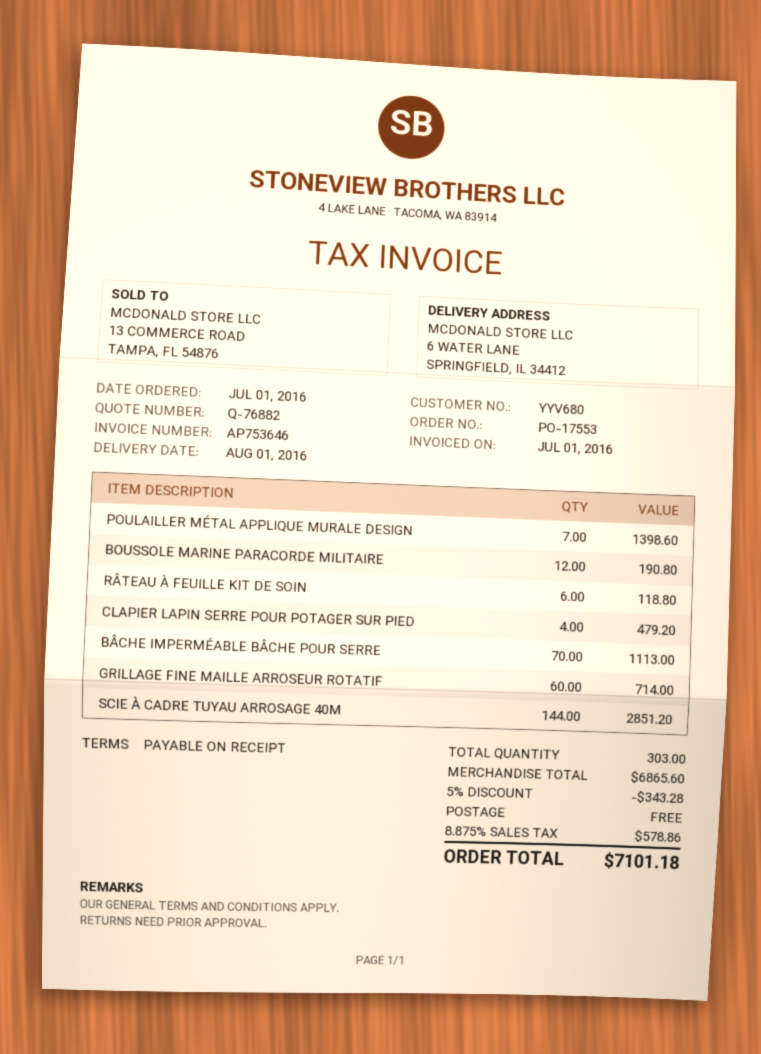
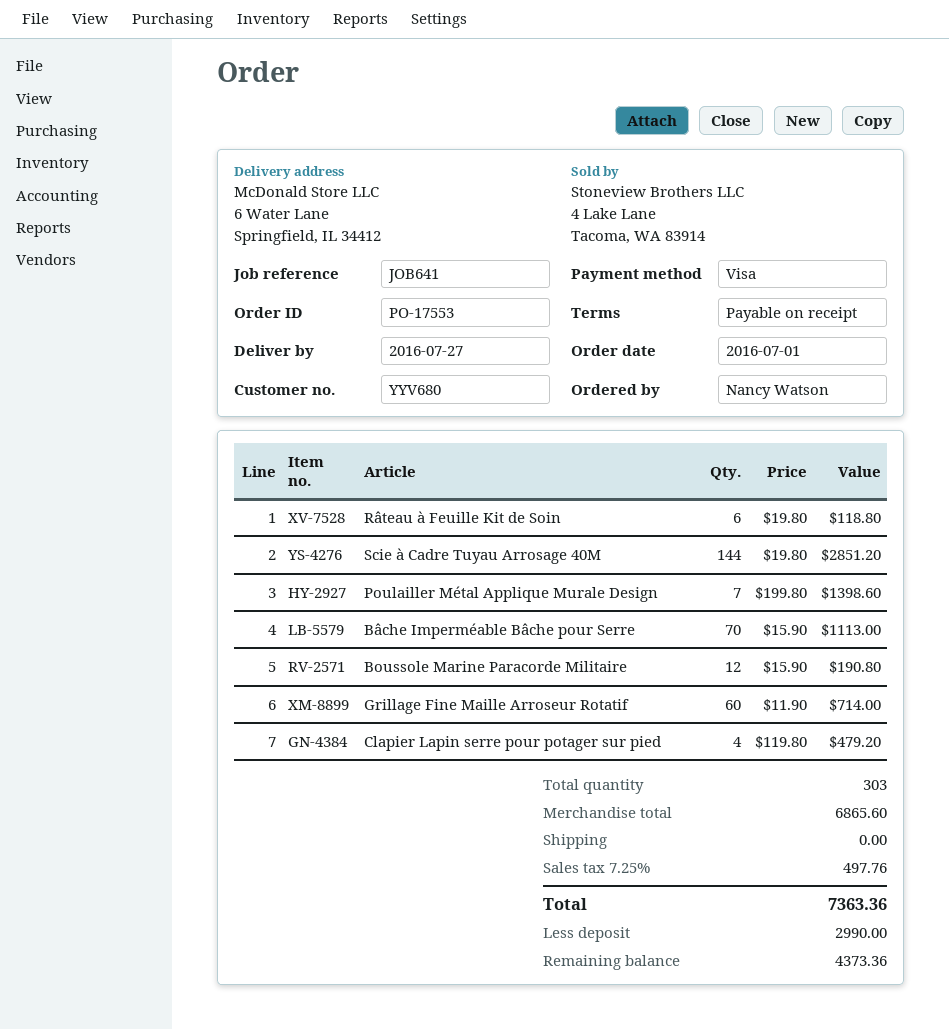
delivery date: 2016-08-01 -> 2016-07-27
discount: 5% = 343.28 -> none
tax: 8.875% = 578.86 -> 7.25% = 497.76
total: 7101.18 -> 7363.36

